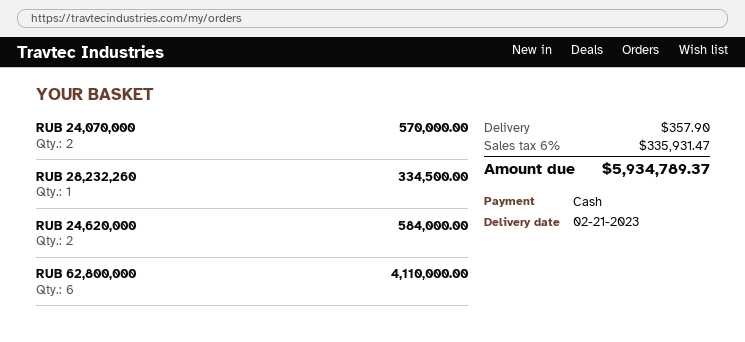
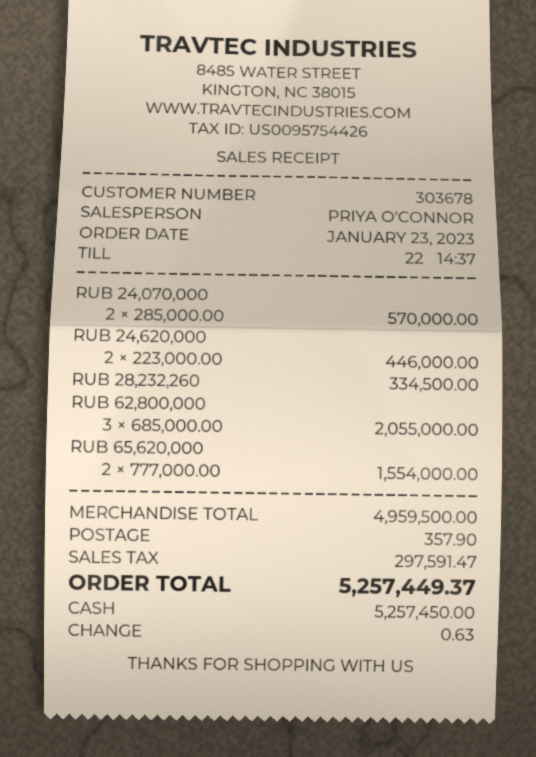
RUB 24,620,000: 2 for 584000.00 -> 2 for 446000.00
RUB 62,800,000: 6 for 4110000.00 -> 3 for 2055000.00
RUB 65,620,000: none -> 2 for 1554000.00
tax: 335931.47 -> 297591.47
total: 5934789.37 -> 5257449.37

